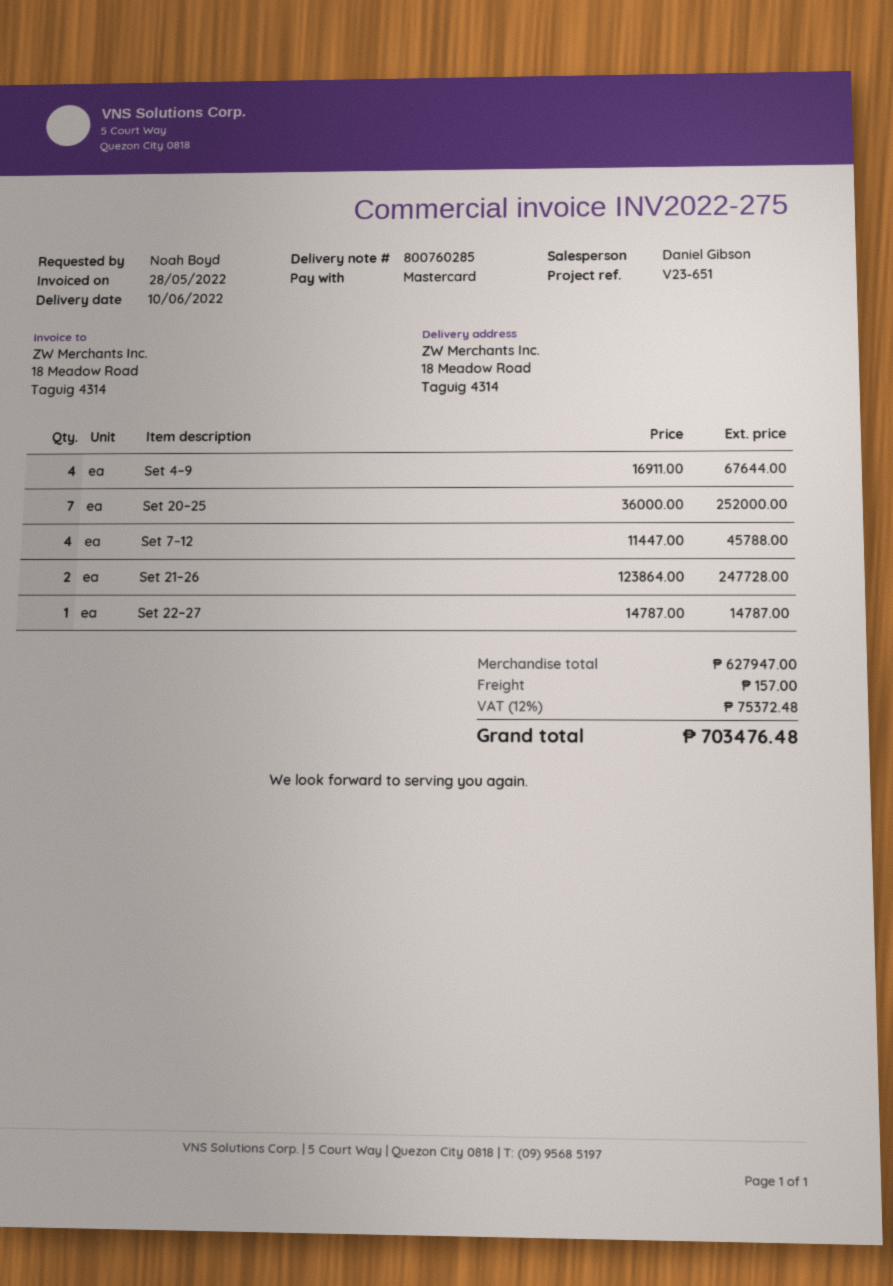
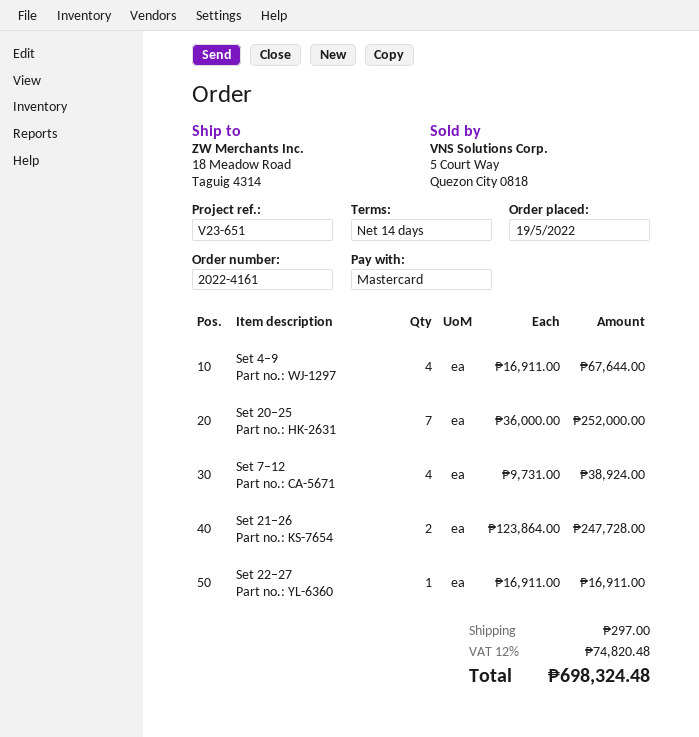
Set 7–12: 4 x 11447.00 = 45788.00 -> 4 x 9731.00 = 38924.00
Set 22–27: 1 x 14787.00 = 14787.00 -> 1 x 16911.00 = 16911.00
shipping: 157.00 -> 297.00
tax: 12% = 75372.48 -> 12% = 74820.48
total: 703476.48 -> 698324.48

